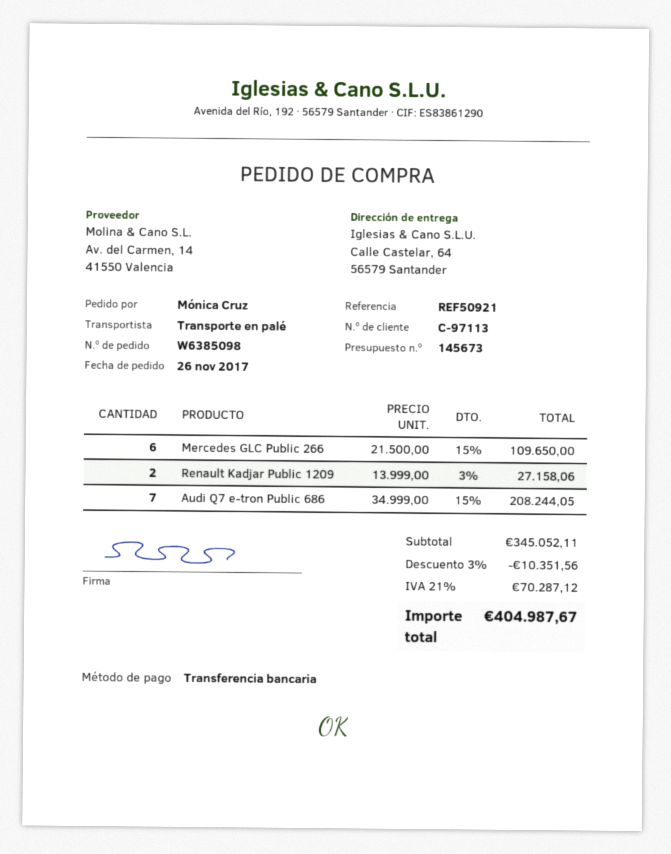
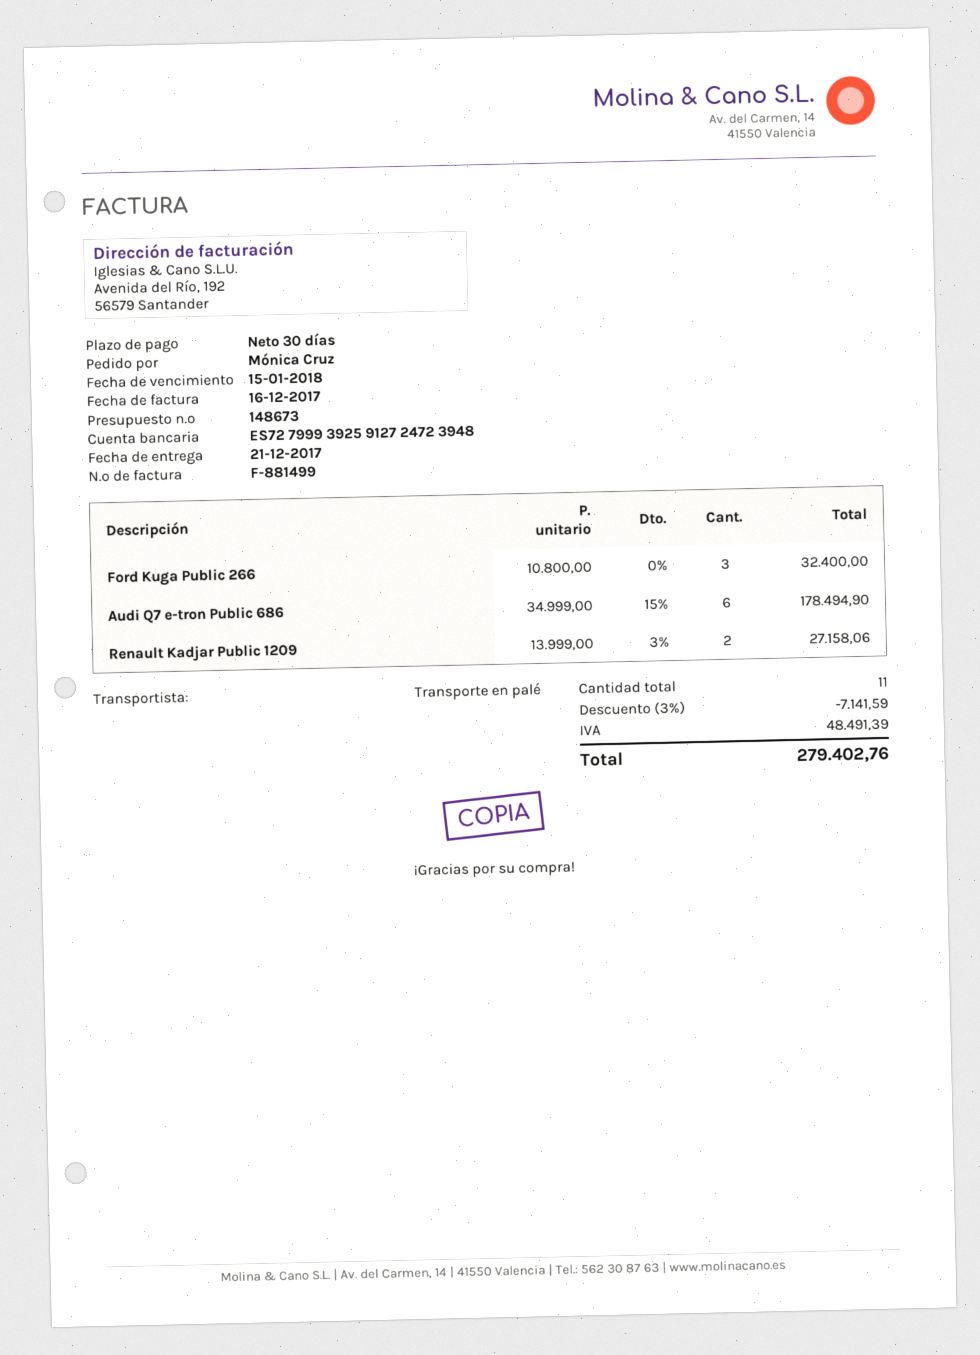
quote number: 145673 -> 148673
Mercedes GLC Public 266: 6 x 21500.00 - 15% = 109650.00 -> none
Audi Q7 e-tron Public 686: 7 x 34999.00 - 15% = 208244.05 -> 6 x 34999.00 - 15% = 178494.90
Ford Kuga Public 266: none -> 3 x 10800.00 = 32400.00
discount: 3% = 10351.56 -> 3% = 7141.59
tax: 70287.12 -> 48491.39
total: 404987.67 -> 279402.76

